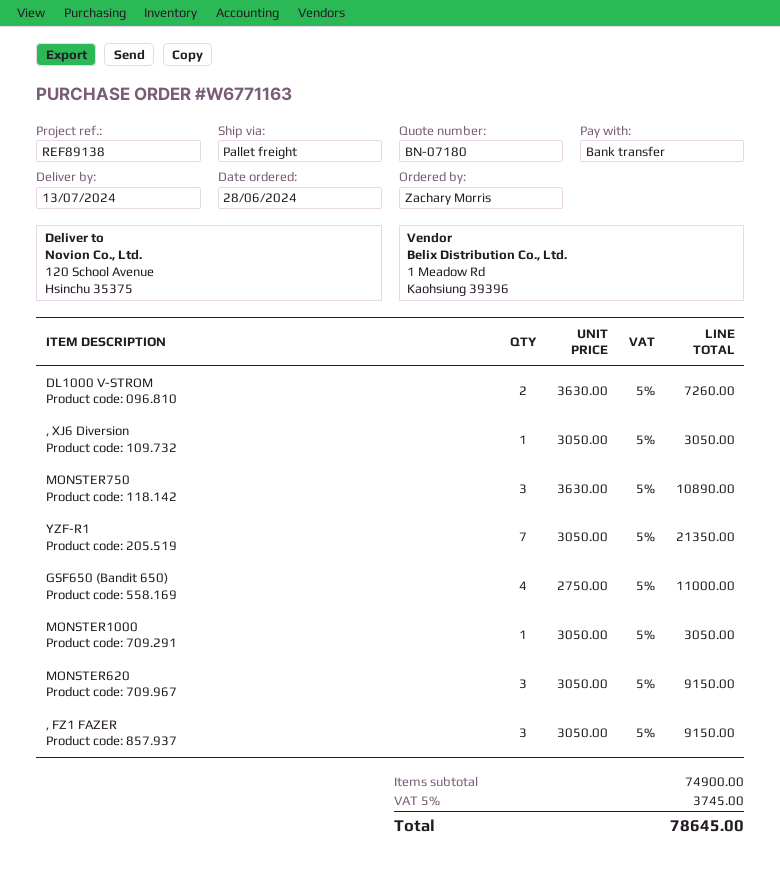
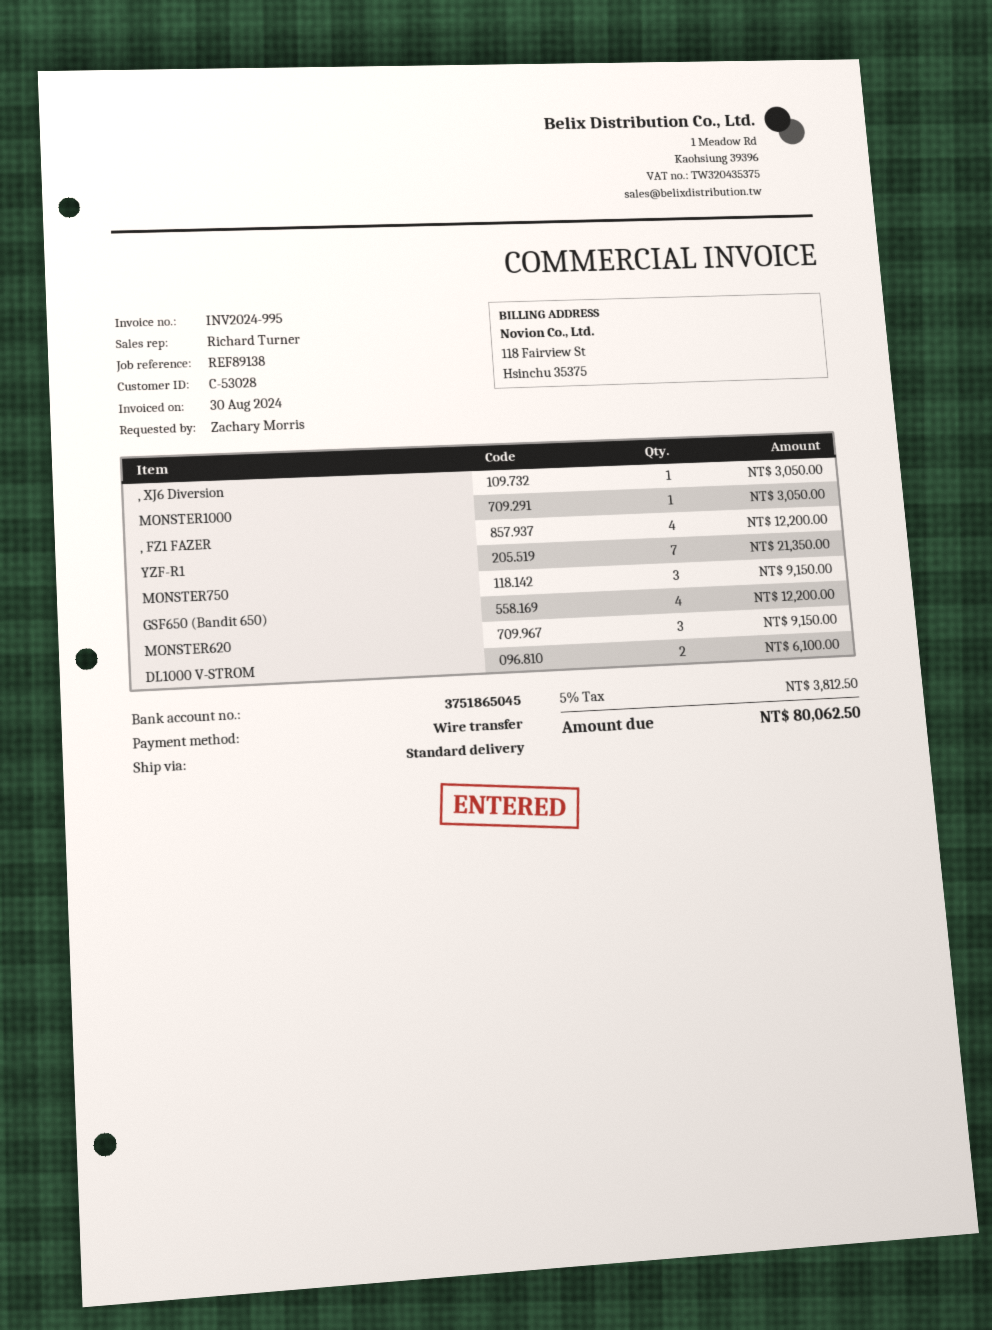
shipping method: pallet freight -> standard
DL1000 V-STROM: 2 for 7260.00 -> 2 for 6100.00
MONSTER750: 3 for 10890.00 -> 3 for 9150.00
GSF650 (Bandit 650): 4 for 11000.00 -> 4 for 12200.00
, FZ1 FAZER: 3 for 9150.00 -> 4 for 12200.00
tax: 5% = 3745.00 -> 5% = 3812.50
total: 78645.00 -> 80062.50

